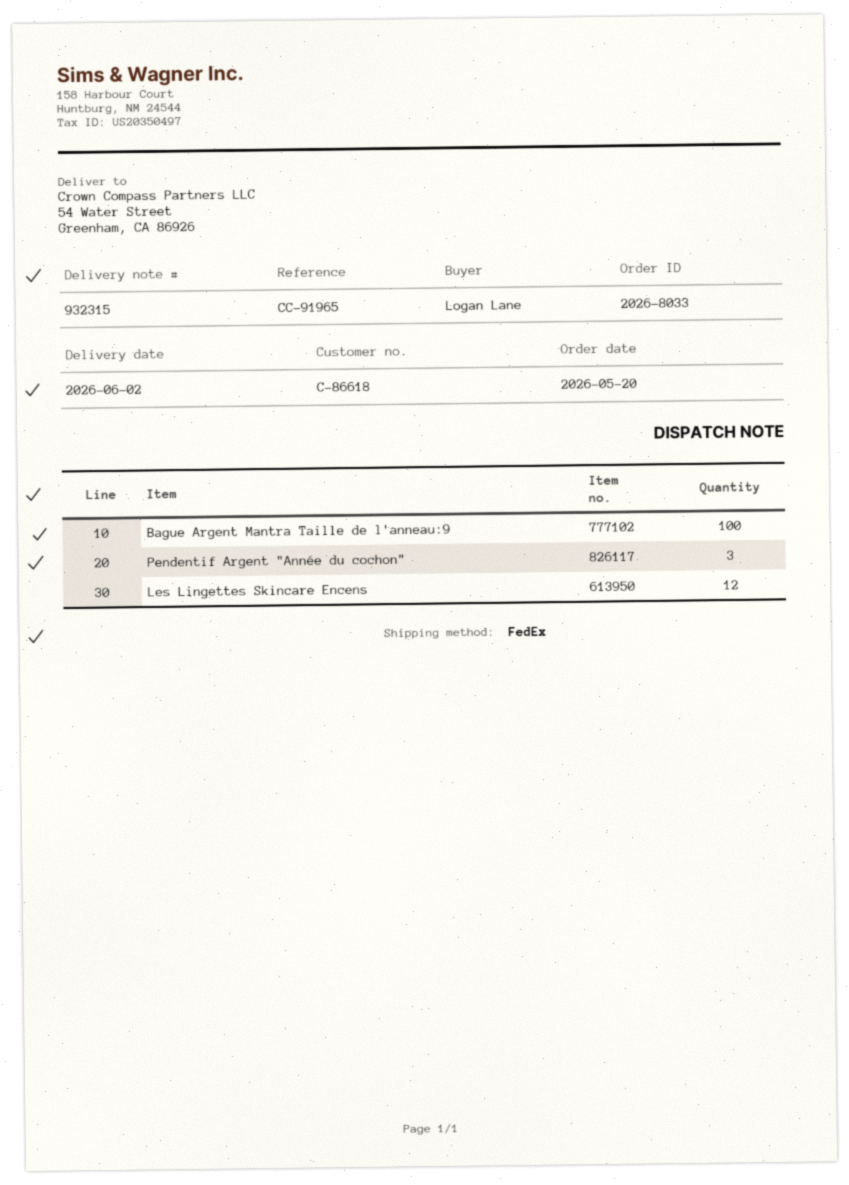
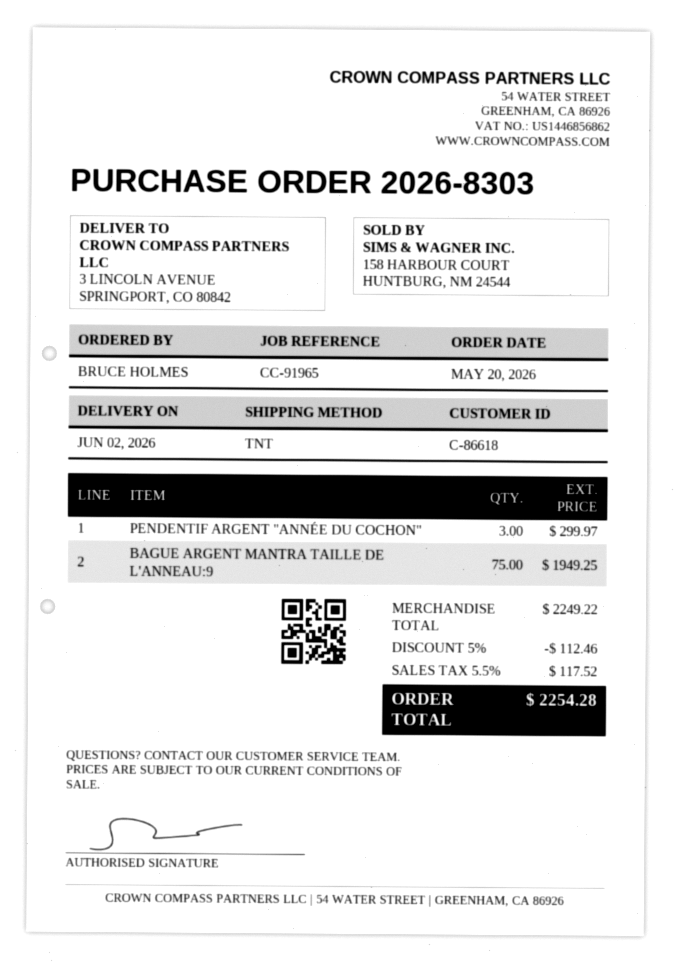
order number: 2026-8033 -> 2026-8303
ordered by: Logan Lane -> BRUCE HOLMES
shipping method: FedEx -> TNT
ship to: 54 Water Street, Greenham, CA 86926 -> 3 LINCOLN AVENUE, SPRINGPORT, CO 80842
Bague Argent Mantra Taille de l'anneau:9: 100 -> 75
Les Lingettes Skincare Encens: 12 -> none

